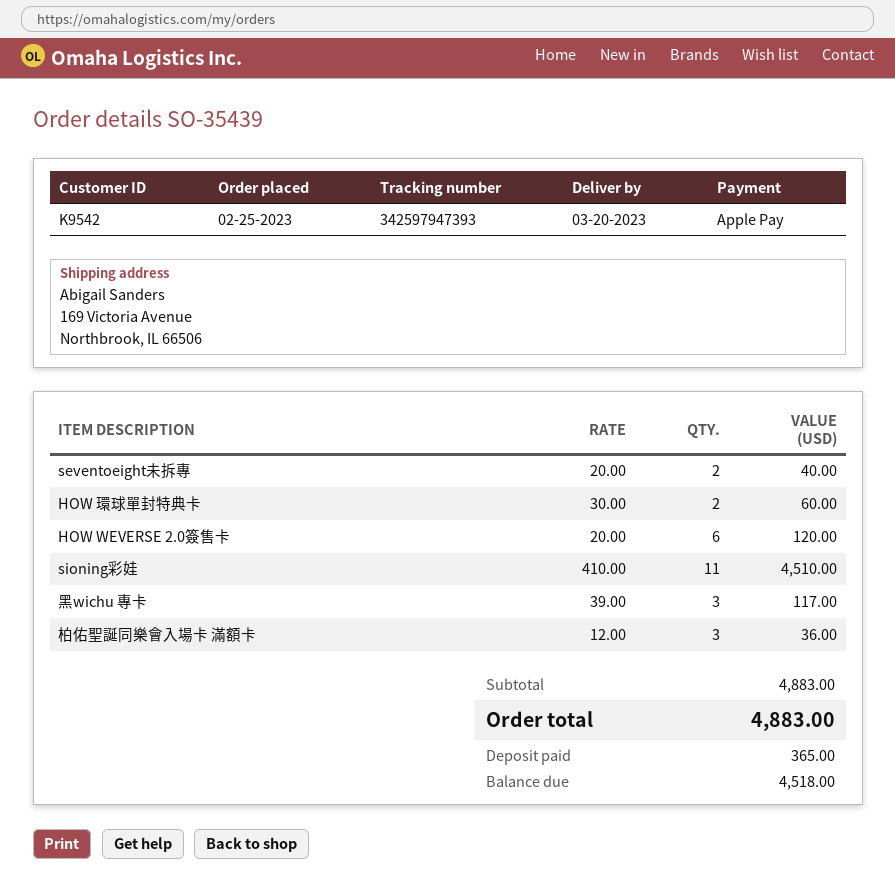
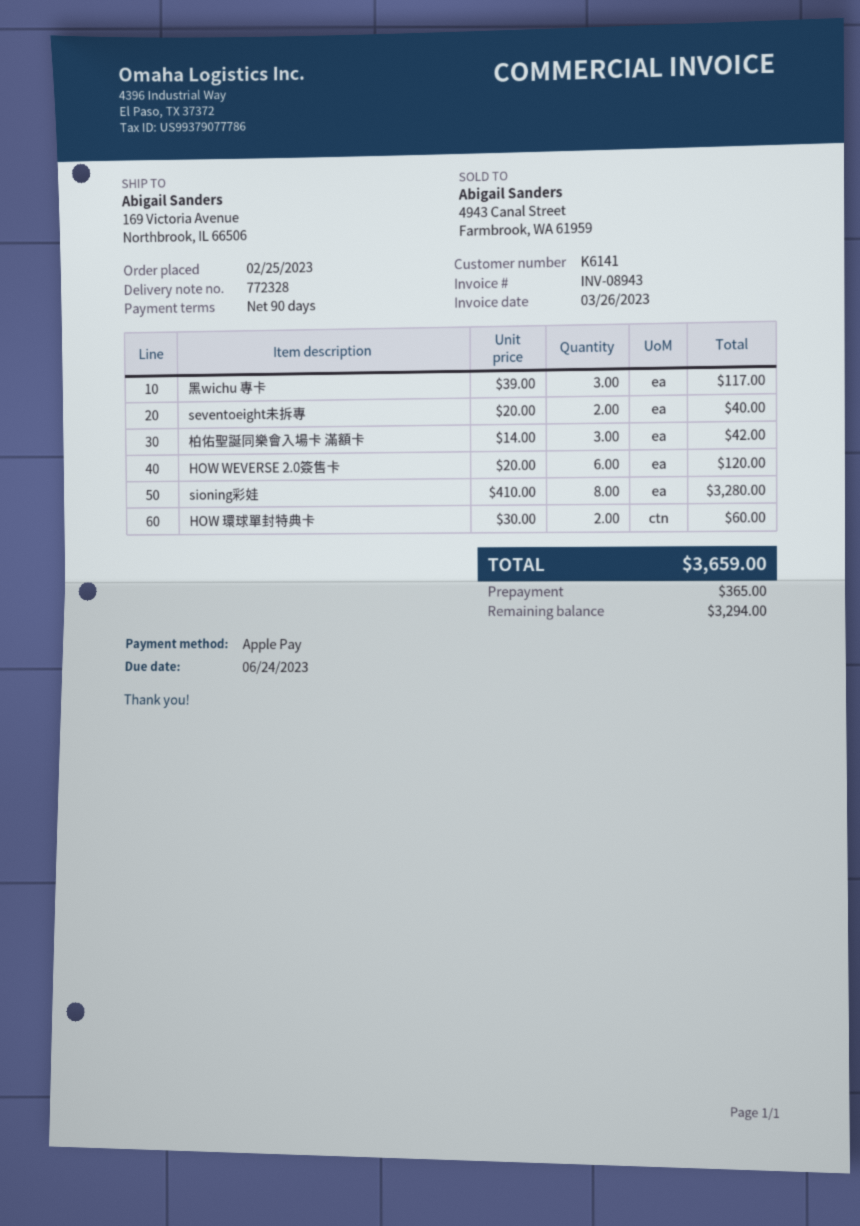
customer number: K9542 -> K6141
sioning彩娃: 11 x 410.00 = 4510.00 -> 8 x 410.00 = 3280.00
柏佑聖誕同樂會入場卡 滿額卡: 3 x 12.00 = 36.00 -> 3 x 14.00 = 42.00
total: 4883.00 -> 3659.00
balance: 4518.00 -> 3294.00

